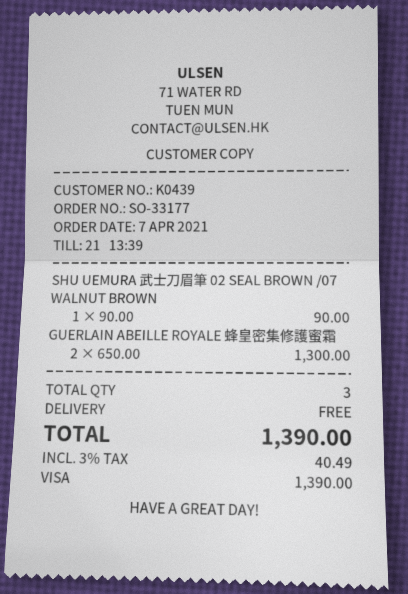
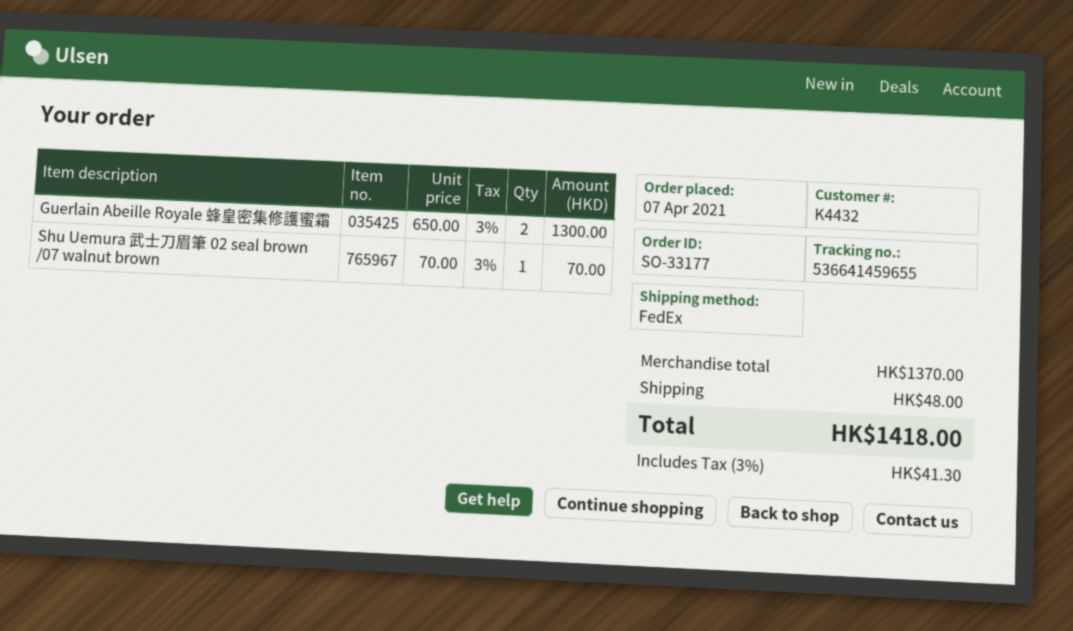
customer number: K0439 -> K4432
SHU UEMURA 武士刀眉筆 02 SEAL BROWN /07 WALNUT BROWN: 1 x 90.00 = 90.00 -> 1 x 70.00 = 70.00
shipping: 0.00 -> 48.00
tax: 3% = 40.49 -> 3% = 41.30
total: 1390.00 -> 1418.00

